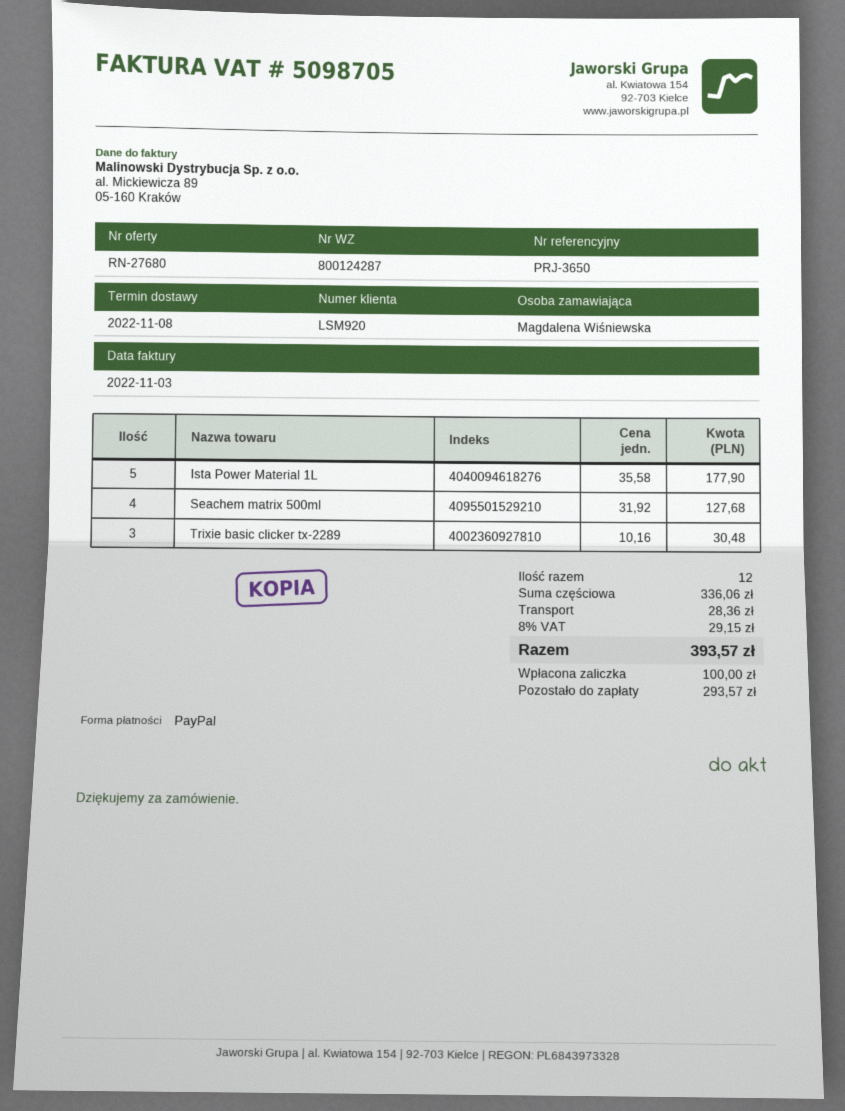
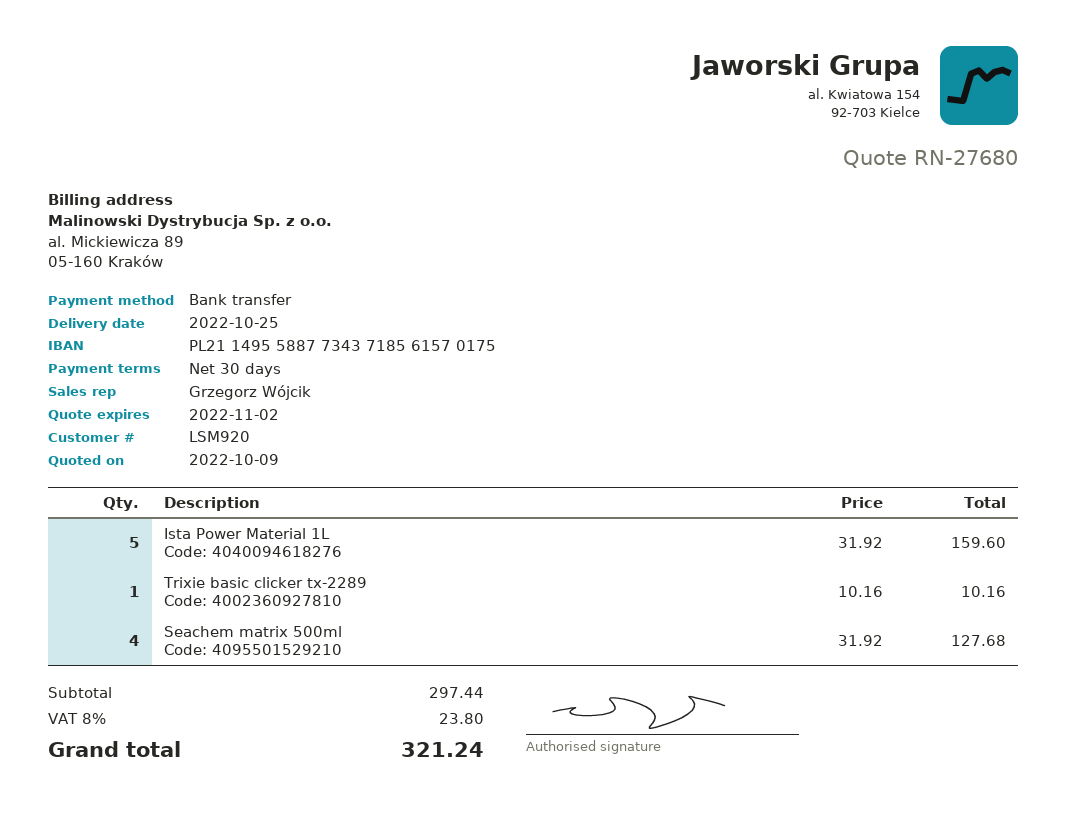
delivery date: 2022-11-08 -> 2022-10-25
payment method: PayPal -> bank transfer
Ista Power Material 1L: 5 x 35.58 = 177.90 -> 5 x 31.92 = 159.60
Trixie basic clicker tx-2289: 3 x 10.16 = 30.48 -> 1 x 10.16 = 10.16
subtotal: 336.06 -> 297.44
shipping: 28.36 -> none
tax: 8% = 29.15 -> 8% = 23.80
total: 393.57 -> 321.24

